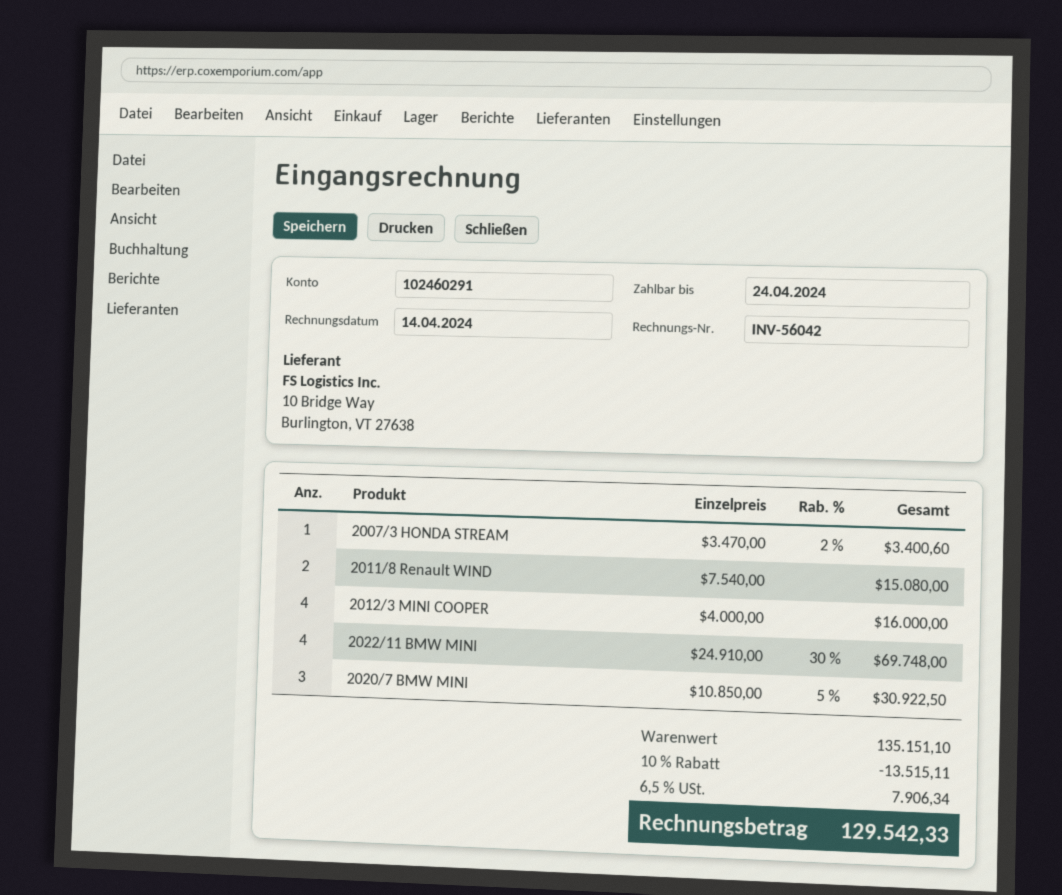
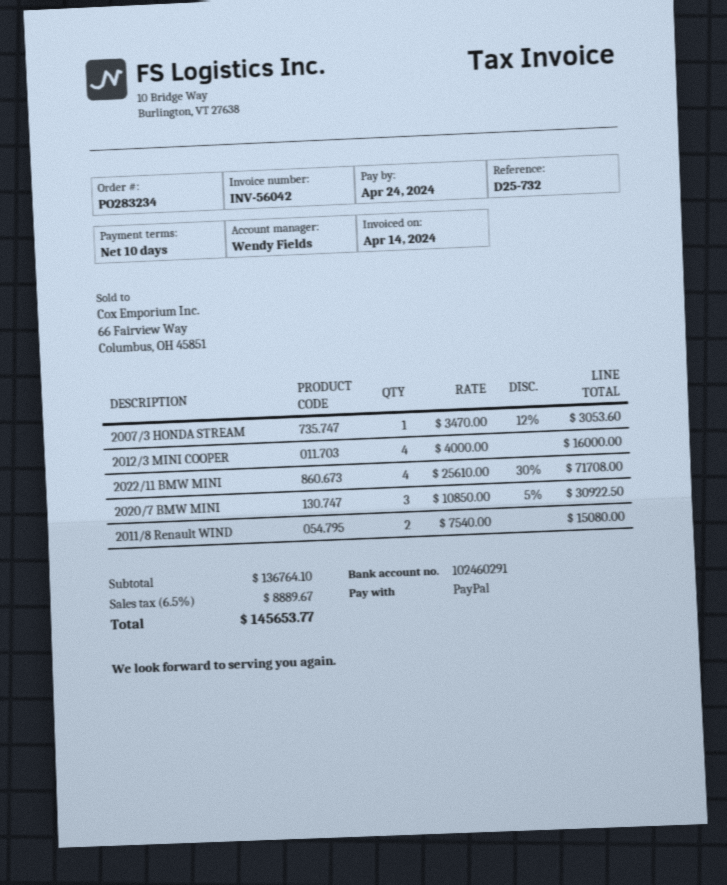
2007/3 HONDA STREAM: 1 x 3470.00 - 2% = 3400.60 -> 1 x 3470.00 - 12% = 3053.60
2022/11 BMW MINI: 4 x 24910.00 - 30% = 69748.00 -> 4 x 25610.00 - 30% = 71708.00
subtotal: 135151.10 -> 136764.10
discount: 10% = 13515.11 -> none
tax: 6.5% = 7906.34 -> 6.5% = 8889.67
total: 129542.33 -> 145653.77

